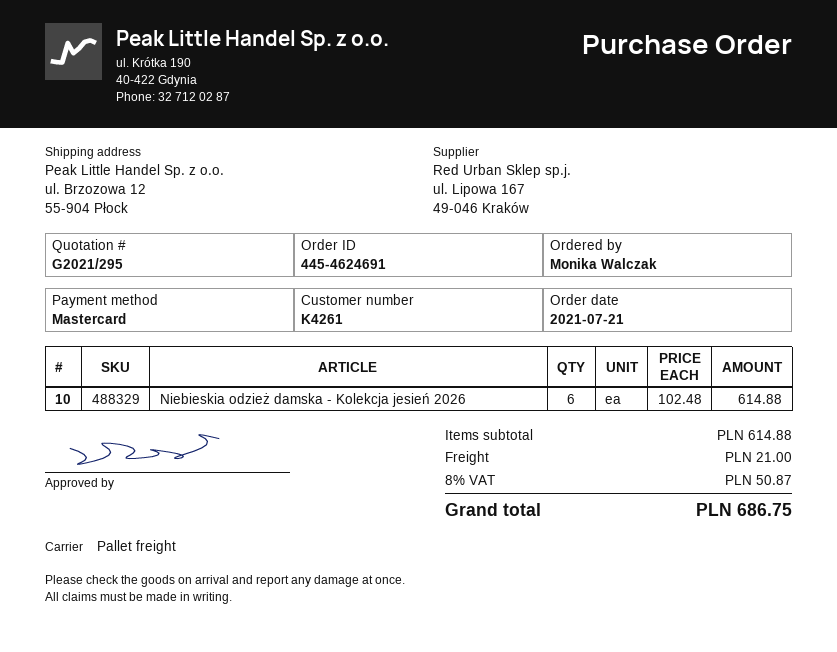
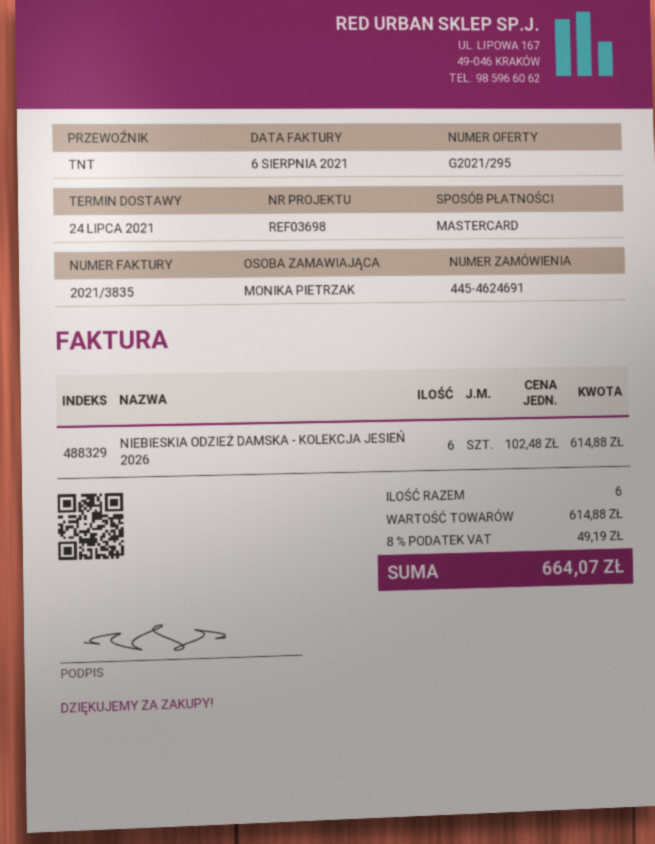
ordered by: Monika Walczak -> MONIKA PIETRZAK
shipping method: pallet freight -> TNT
shipping: 21.00 -> none
tax: 8% = 50.87 -> 8% = 49.19
total: 686.75 -> 664.07

